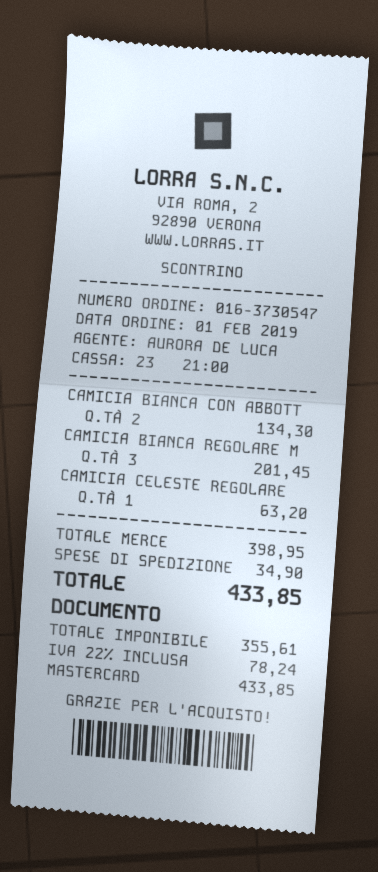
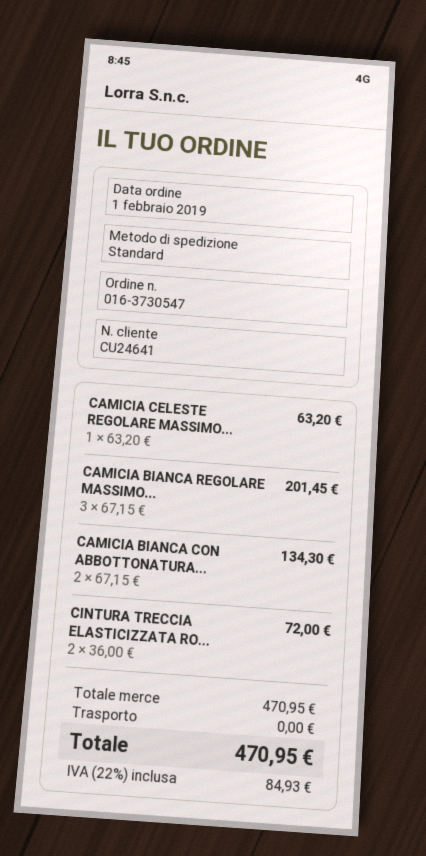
CINTURA TRECCIA ELASTICIZZATA RO...: none -> 2 for 72.00
subtotal: 398.95 -> 470.95
shipping: 34.90 -> 0.00
tax: 22% = 78.24 -> 22% = 84.93
total: 433.85 -> 470.95

